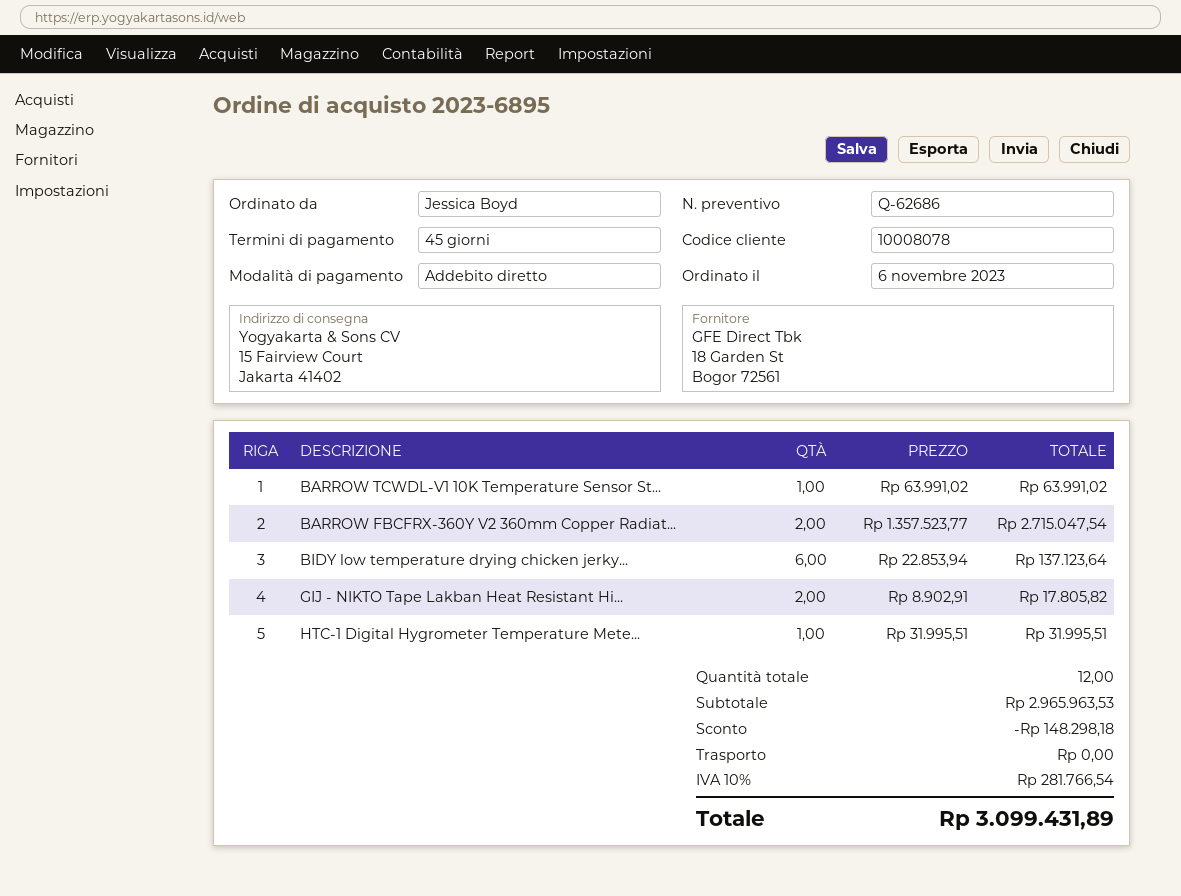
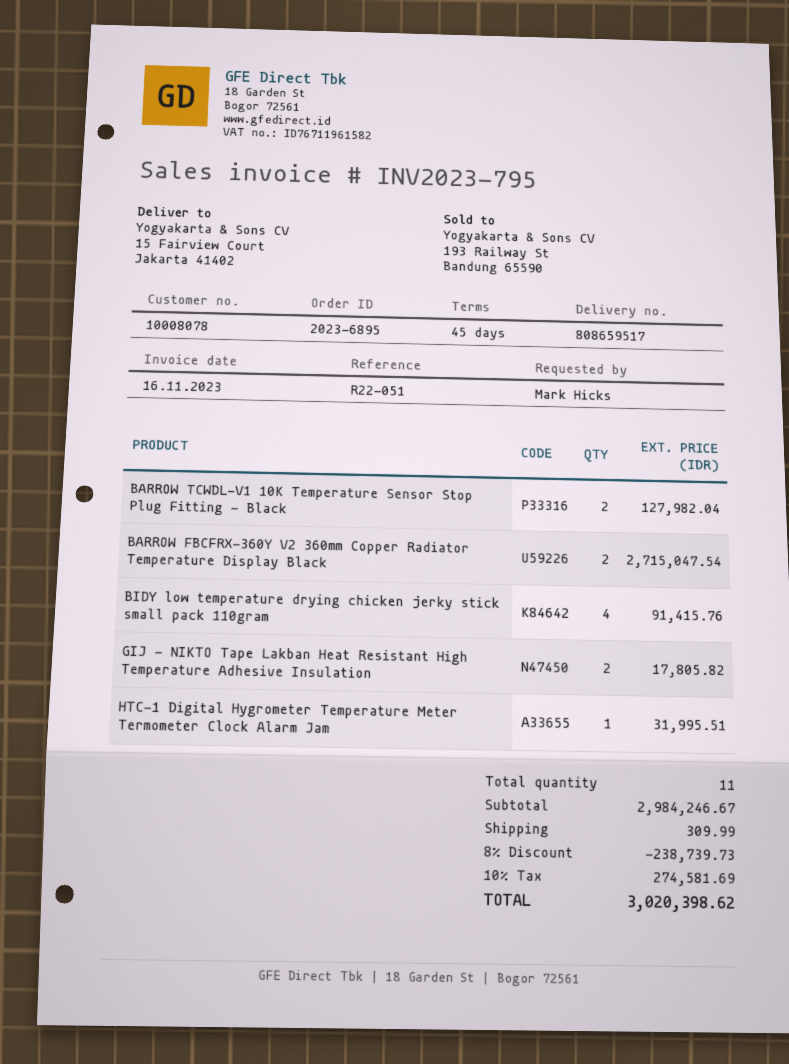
ordered by: Jessica Boyd -> Mark Hicks
BARROW TCWDL-V1 10K Temperature Sensor St...: 1 for 63991.02 -> 2 for 127982.04
BIDY low temperature drying chicken jerky...: 6 for 137123.64 -> 4 for 91415.76
total quantity: 12 -> 11
subtotal: 2965963.53 -> 2984246.67
discount: 148298.18 -> 238739.73
shipping: 0.00 -> 309.99
tax: 10% = 281766.54 -> 10% = 274581.69
total: 3099431.89 -> 3020398.62

